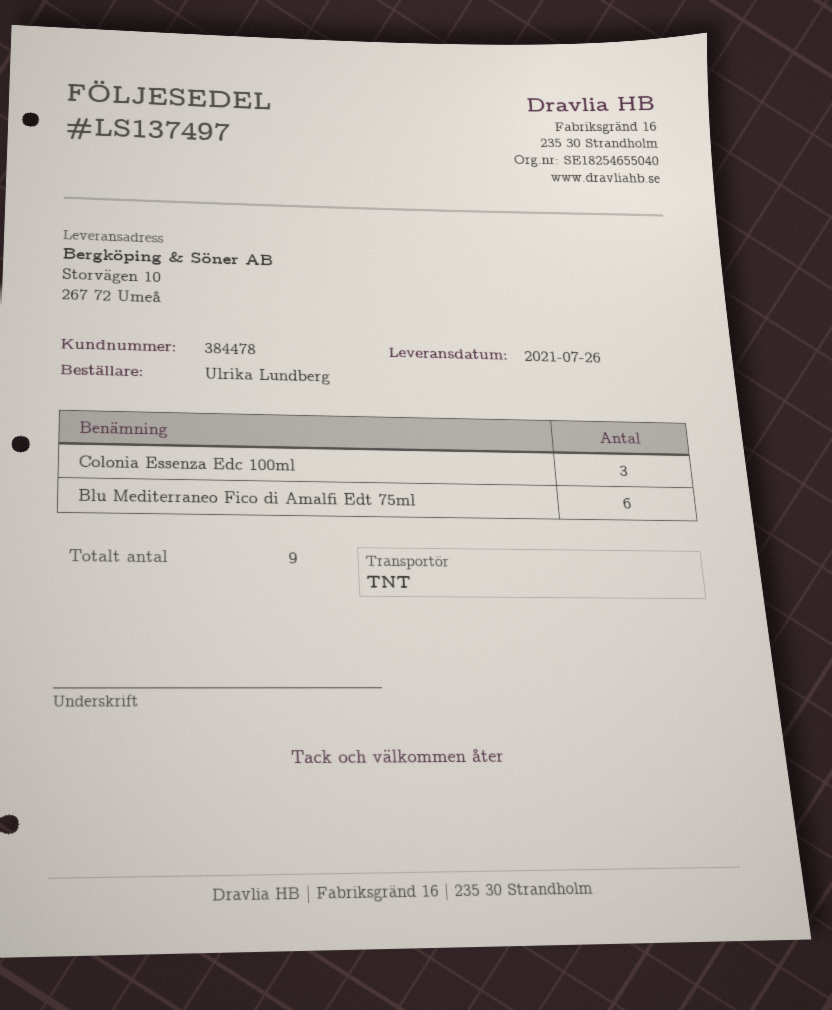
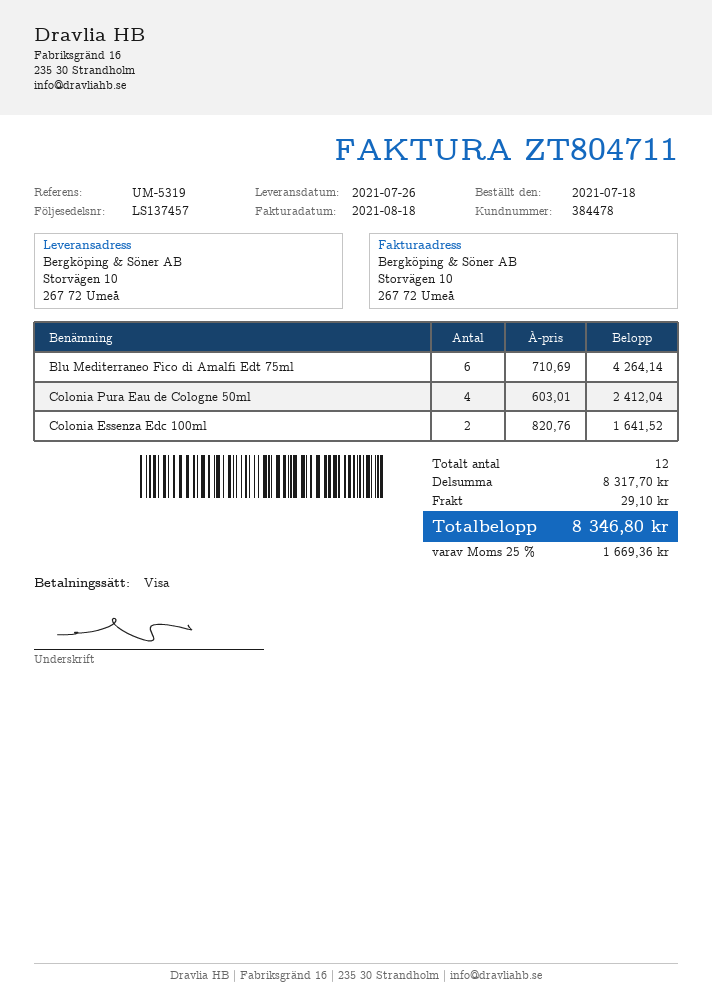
delivery note number: LS137497 -> LS137457
Colonia Essenza Edc 100ml: 3 -> 2
Colonia Pura Eau de Cologne 50ml: none -> 4
total quantity: 9 -> 12

